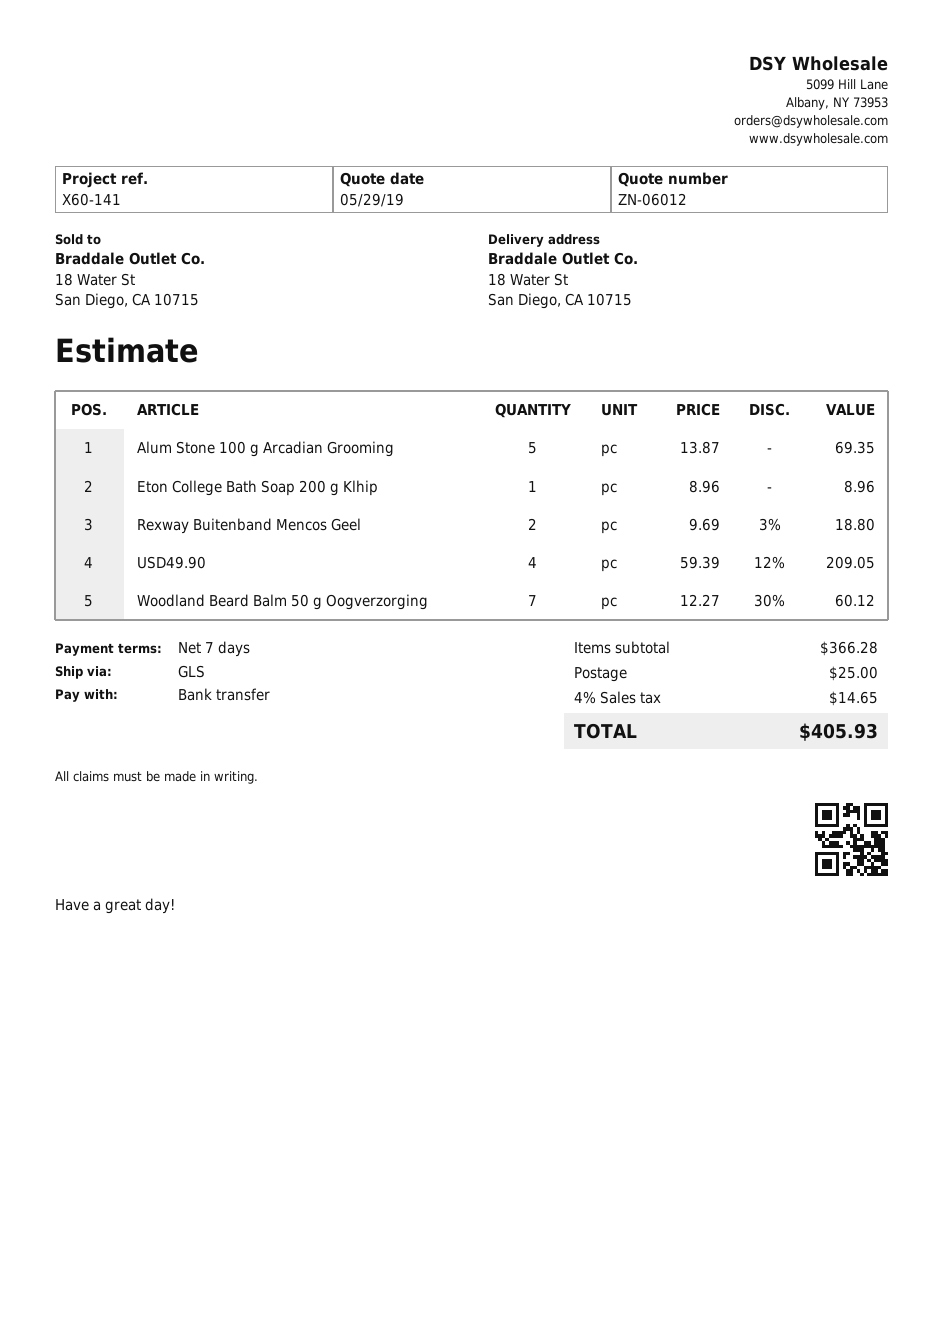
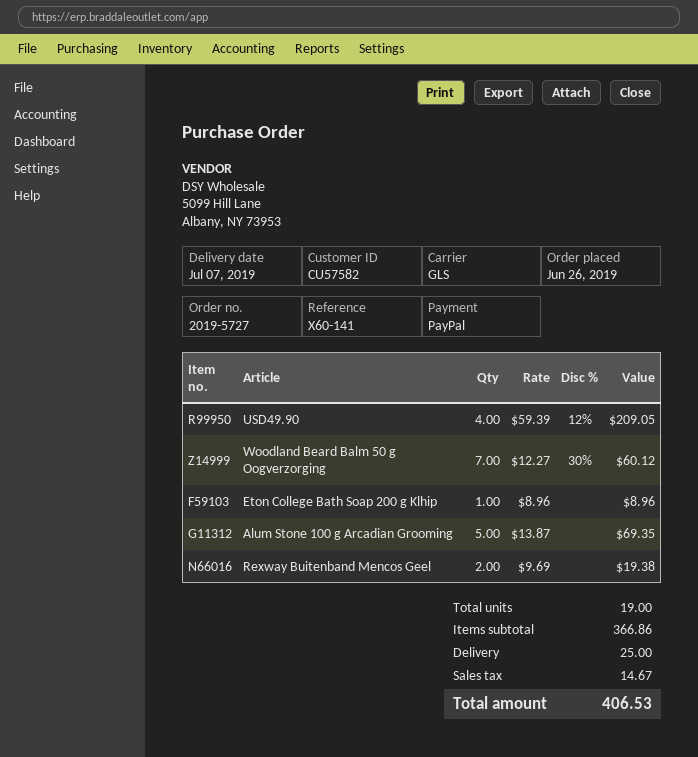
payment method: bank transfer -> PayPal
Rexway Buitenband Mencos Geel: 2 x 9.69 - 3% = 18.80 -> 2 x 9.69 = 19.38
subtotal: 366.28 -> 366.86
tax: 14.65 -> 14.67
total: 405.93 -> 406.53

